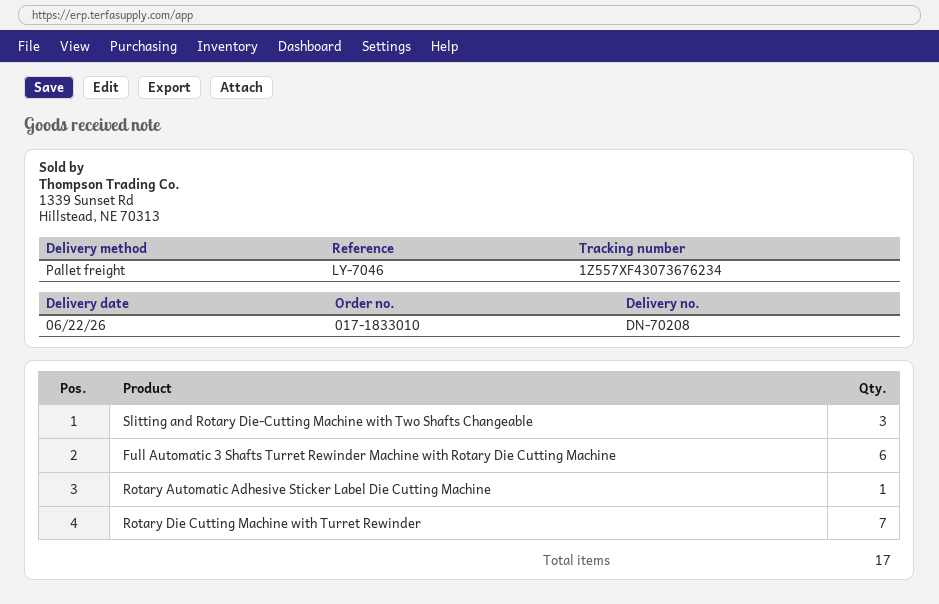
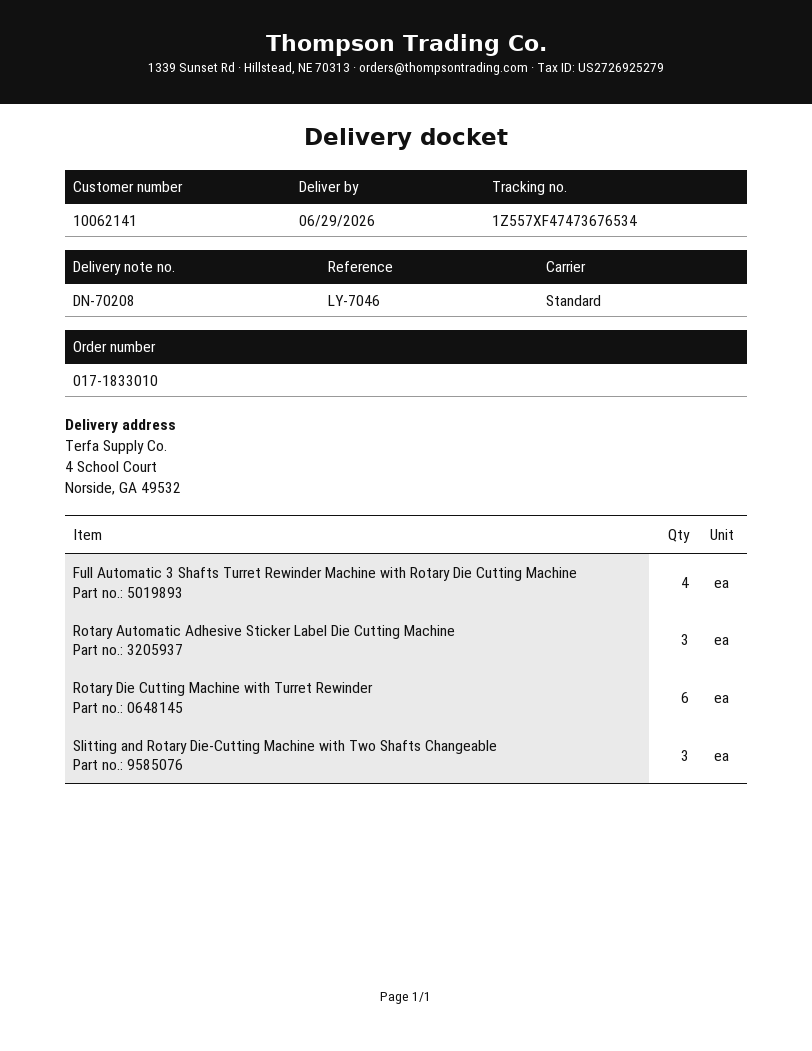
delivery date: 2026-06-22 -> 2026-06-29
shipping method: pallet freight -> standard
tracking number: 1Z557XF43073676234 -> 1Z557XF47473676534
Full Automatic 3 Shafts Turret Rewinder Machine with Rotary Die Cutting Machine: 6 -> 4
Rotary Automatic Adhesive Sticker Label Die Cutting Machine: 1 -> 3
Rotary Die Cutting Machine with Turret Rewinder: 7 -> 6

